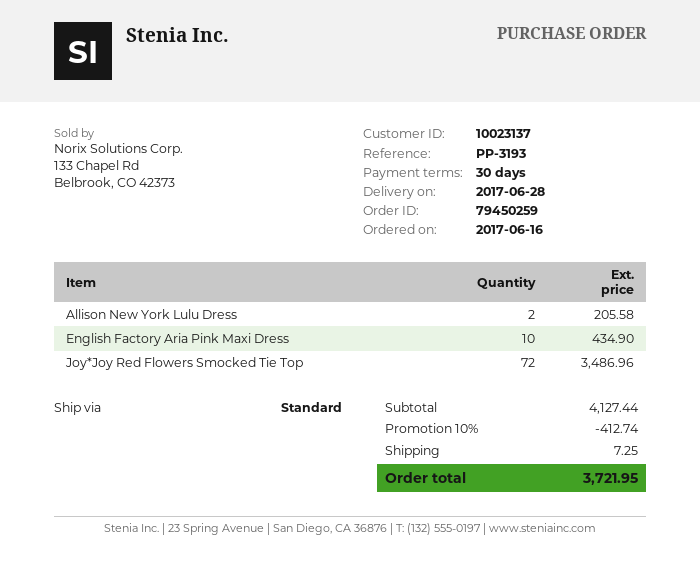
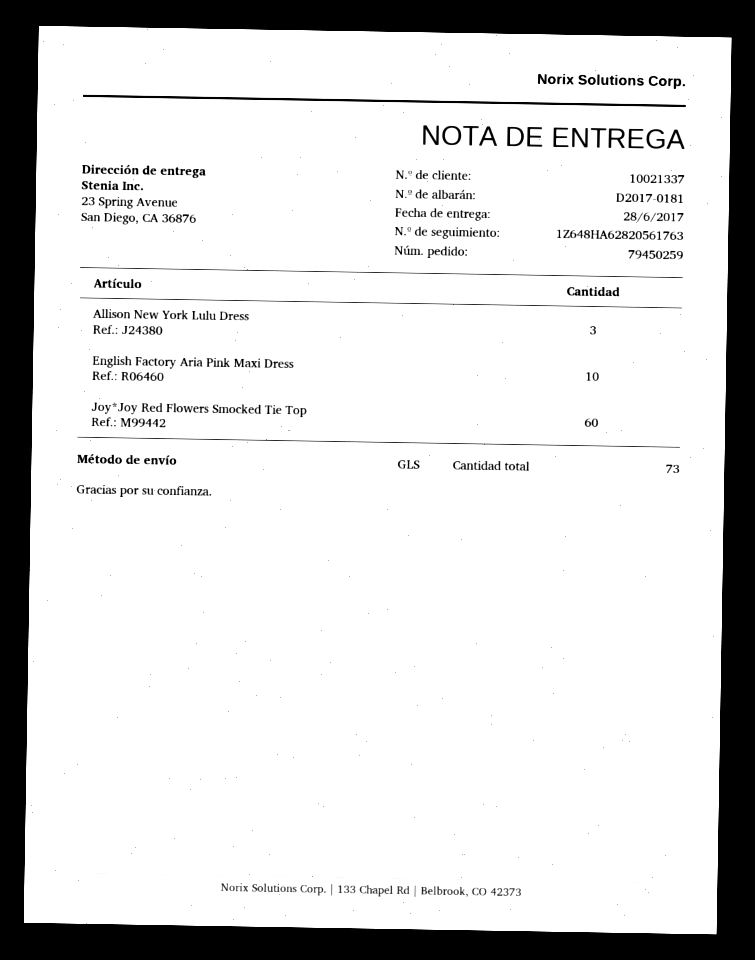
customer number: 10023137 -> 10021337
shipping method: standard -> GLS
Allison New York Lulu Dress: 2 -> 3
Joy*Joy Red Flowers Smocked Tie Top: 72 -> 60

